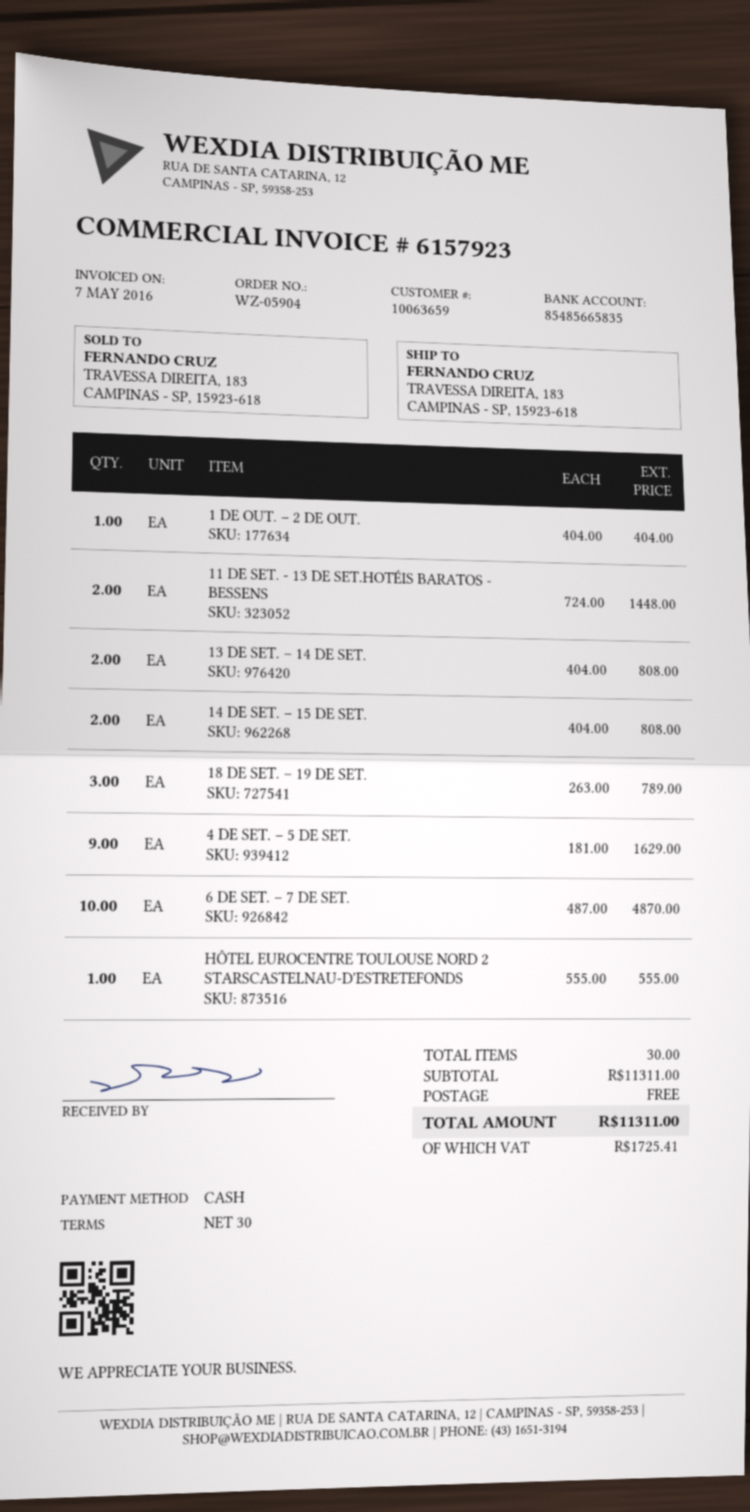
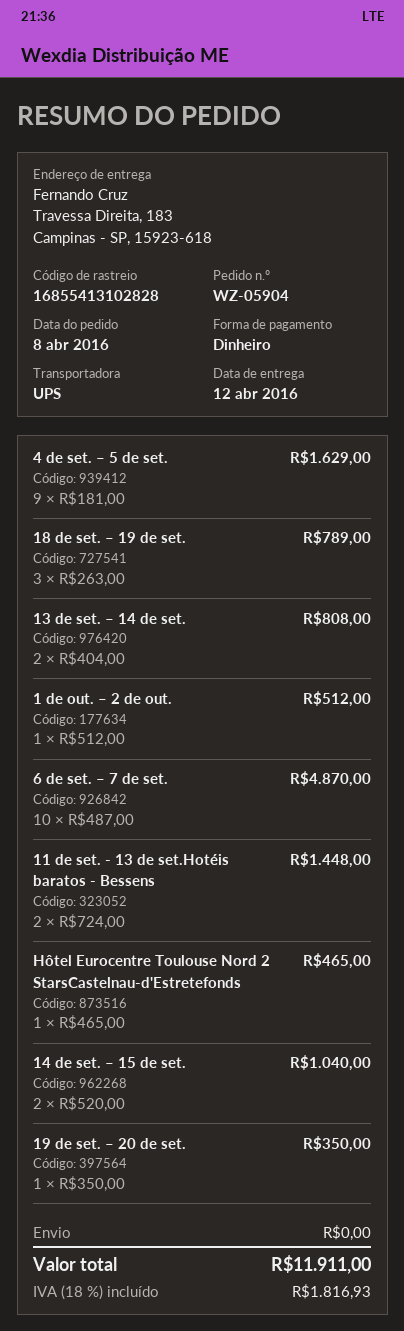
1 DE OUT. – 2 DE OUT.: 1 x 404.00 = 404.00 -> 1 x 512.00 = 512.00
14 DE SET. – 15 DE SET.: 2 x 404.00 = 808.00 -> 2 x 520.00 = 1040.00
HÔTEL EUROCENTRE TOULOUSE NORD 2 STARSCASTELNAU-D'ESTRETEFONDS: 1 x 555.00 = 555.00 -> 1 x 465.00 = 465.00
19 de set. – 20 de set.: none -> 1 x 350.00 = 350.00
tax: 1725.41 -> 1816.93
total: 11311.00 -> 11911.00

